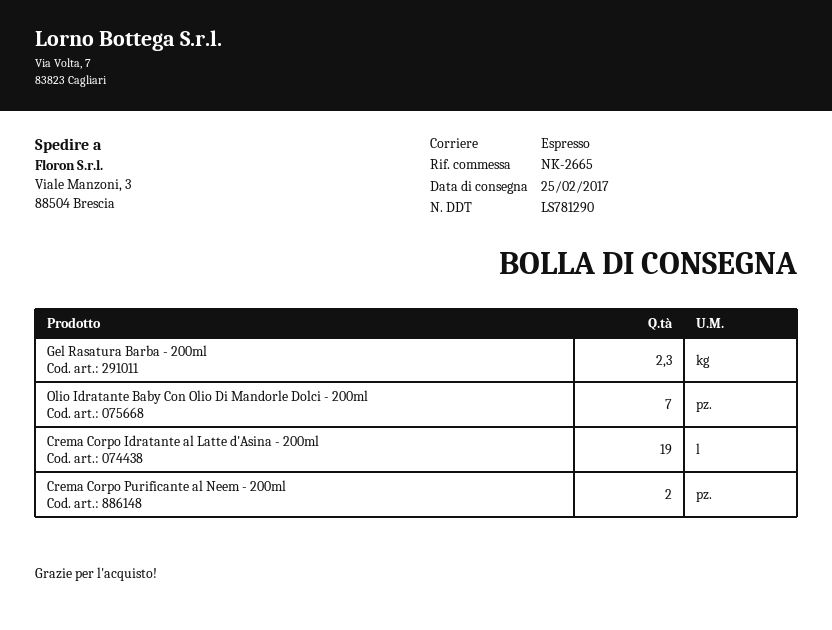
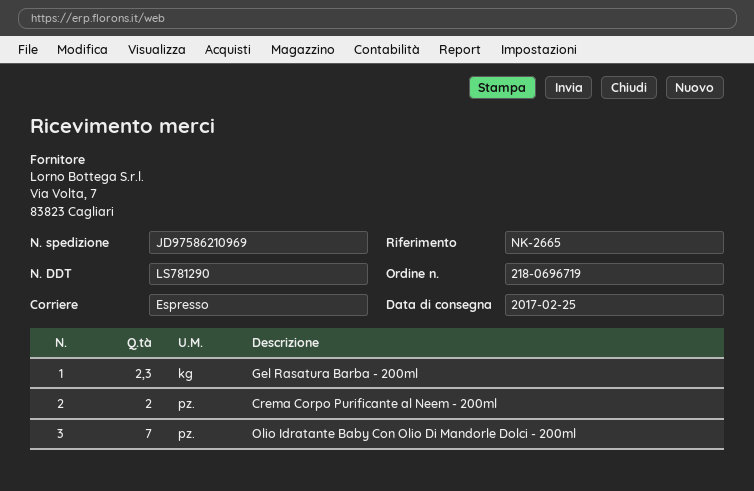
Crema Corpo Idratante al Latte d'Asina - 200ml: 19 -> none

